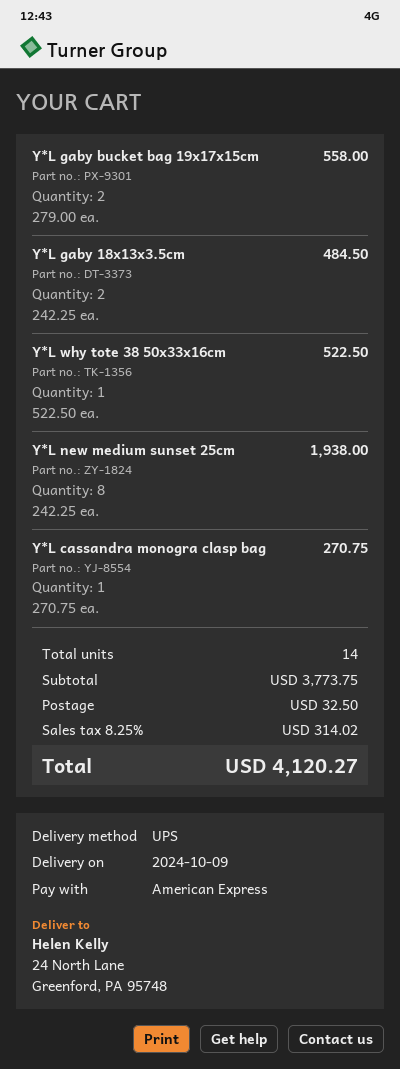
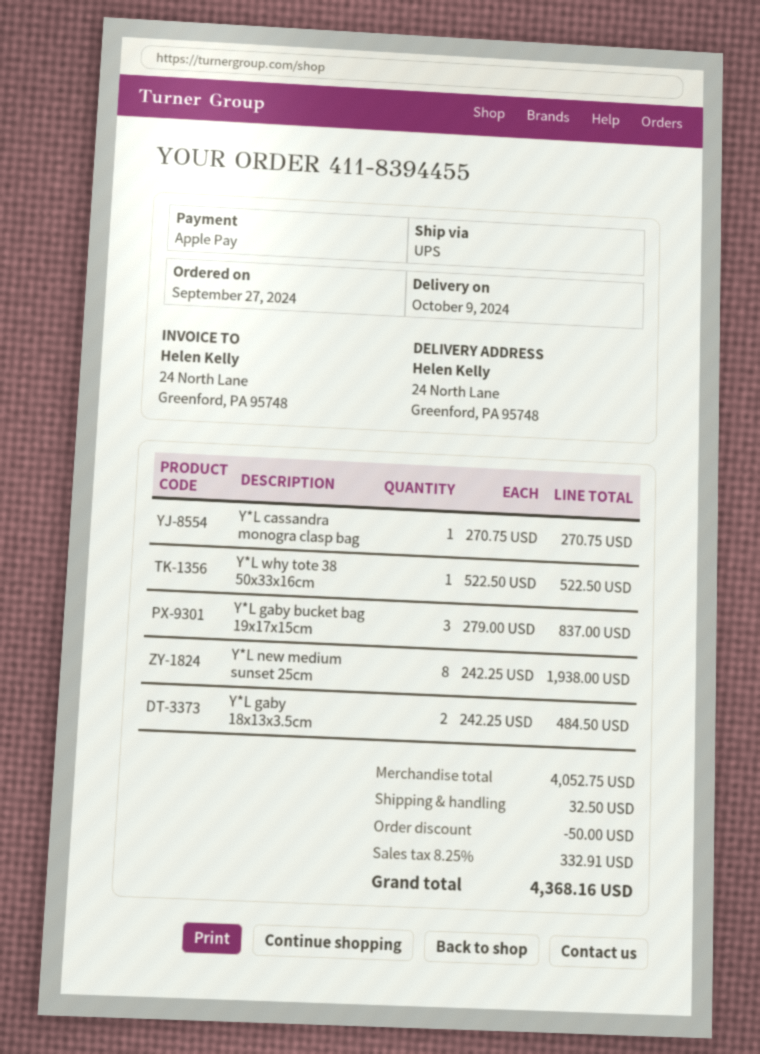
payment method: American Express -> Apple Pay
Y*L gaby bucket bag 19x17x15cm: 2 x 279.00 = 558.00 -> 3 x 279.00 = 837.00
subtotal: 3773.75 -> 4052.75
discount: none -> 50.00
tax: 8.25% = 314.02 -> 8.25% = 332.91
total: 4120.27 -> 4368.16

